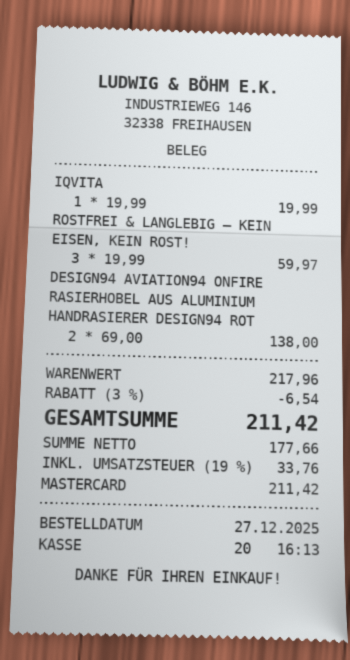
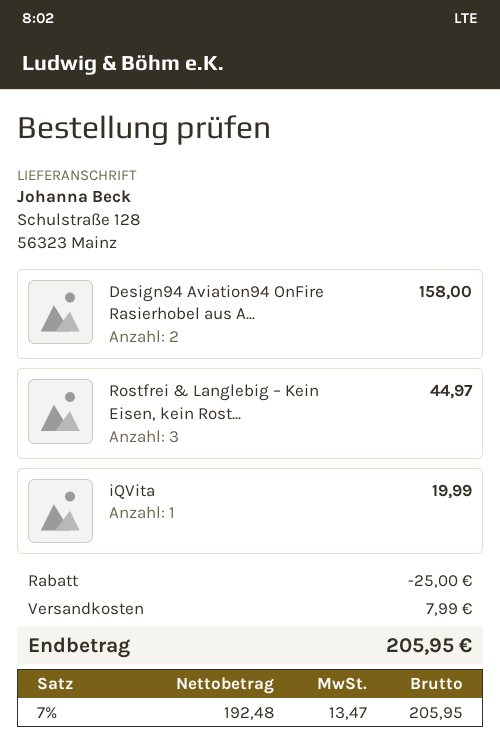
ROSTFREI & LANGLEBIG – KEIN EISEN, KEIN ROST!: 3 for 59.97 -> 3 for 44.97
DESIGN94 AVIATION94 ONFIRE RASIERHOBEL AUS ALUMINIUM HANDRASIERER DESIGN94 ROT: 2 for 138.00 -> 2 for 158.00
discount: 6.54 -> 25.00
shipping: none -> 7.99
net: 177.66 -> 192.48
tax: 19% = 33.76 -> 7% = 13.47
total: 211.42 -> 205.95

